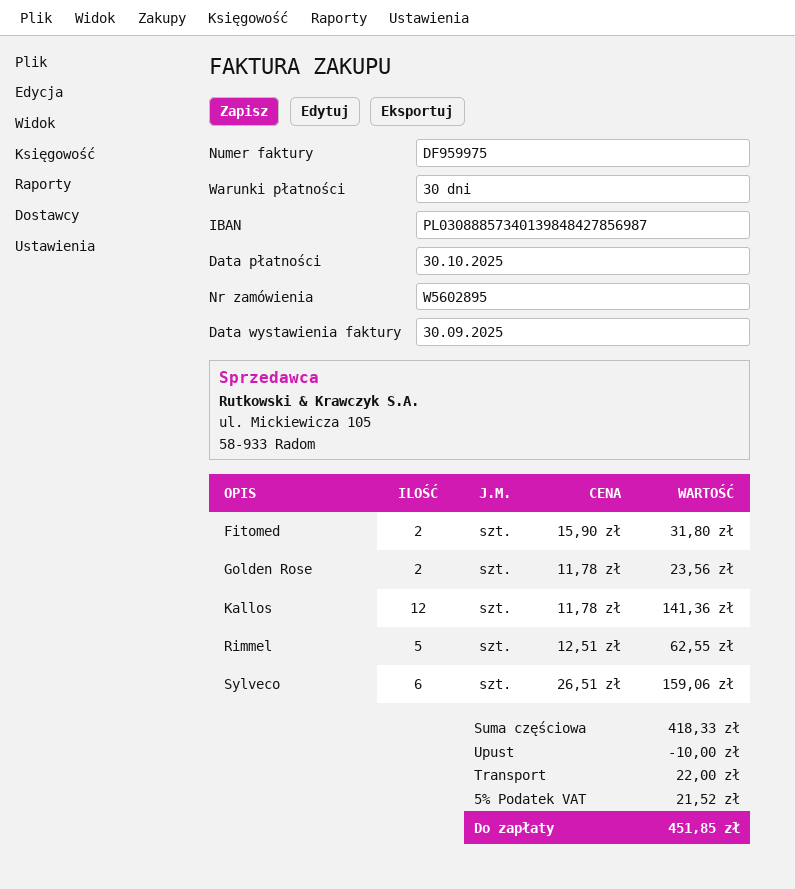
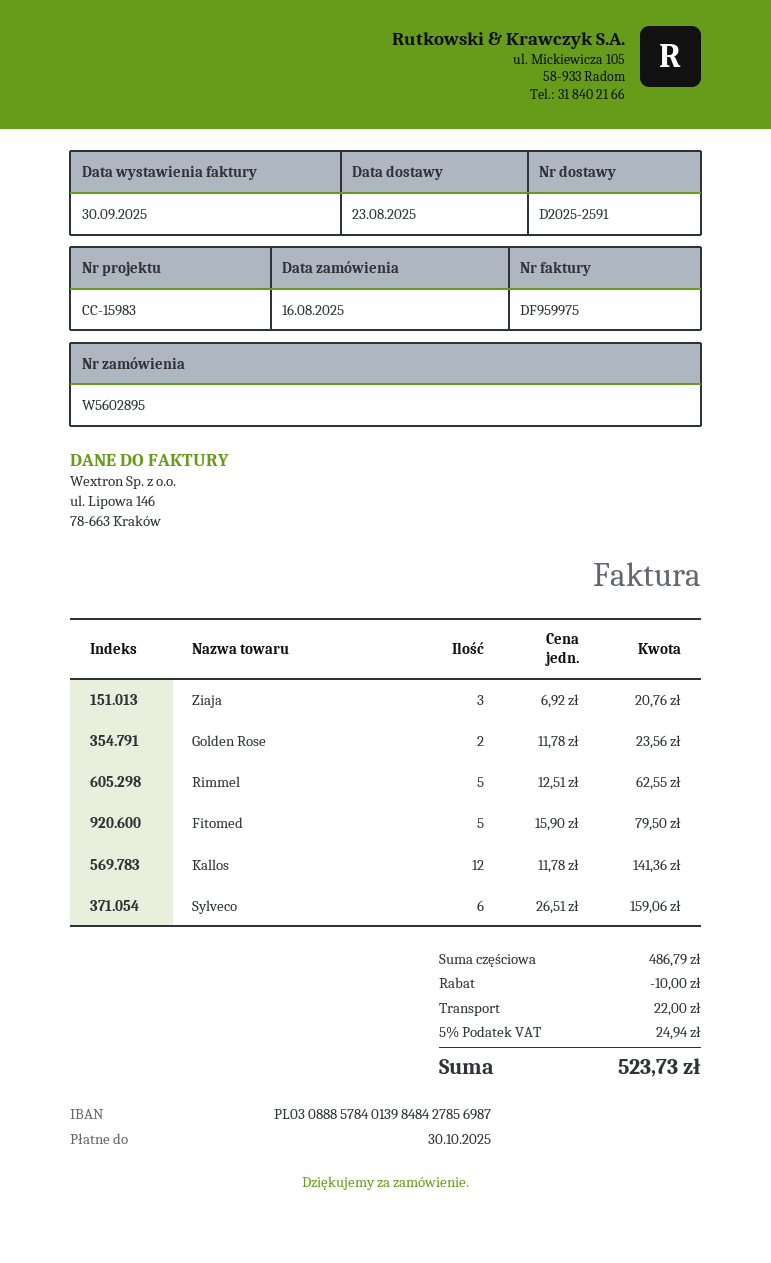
bank account: PL03088857340139848427856987 -> PL03088857840139848427856987
Fitomed: 2 x 15.90 = 31.80 -> 5 x 15.90 = 79.50
Ziaja: none -> 3 x 6.92 = 20.76
subtotal: 418.33 -> 486.79
tax: 5% = 21.52 -> 5% = 24.94
total: 451.85 -> 523.73

